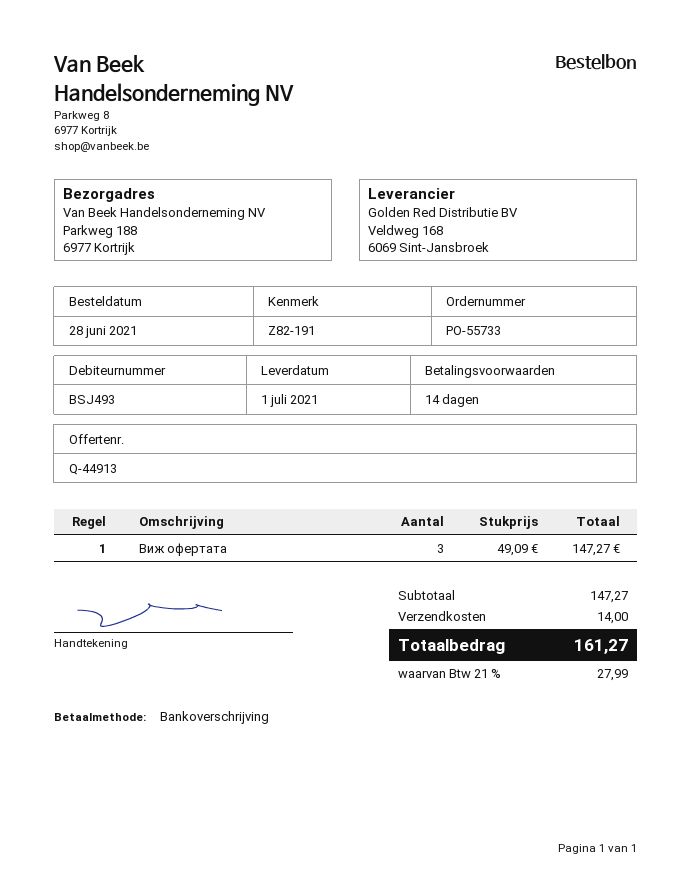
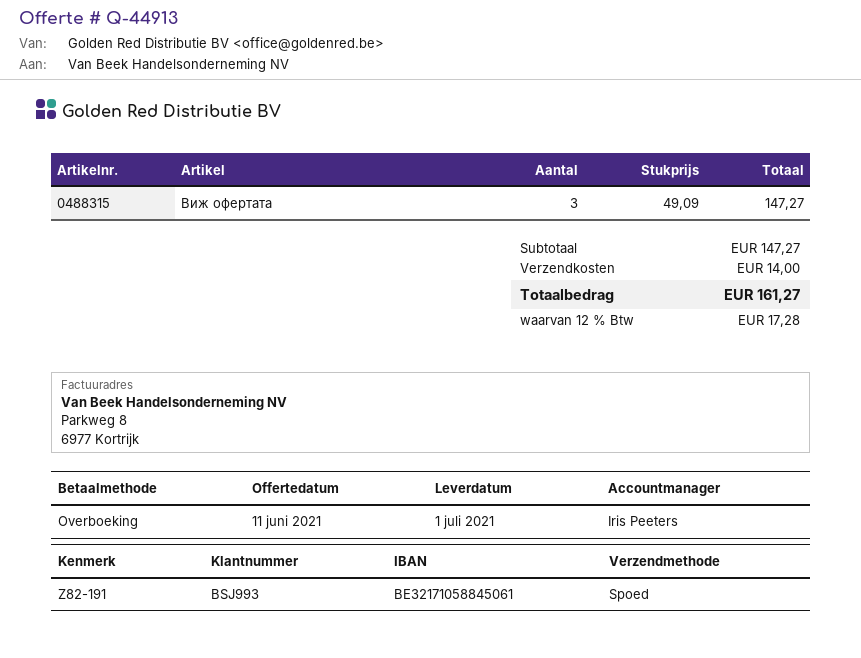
customer number: BSJ493 -> BSJ993
tax: 21% = 27.99 -> 12% = 17.28

